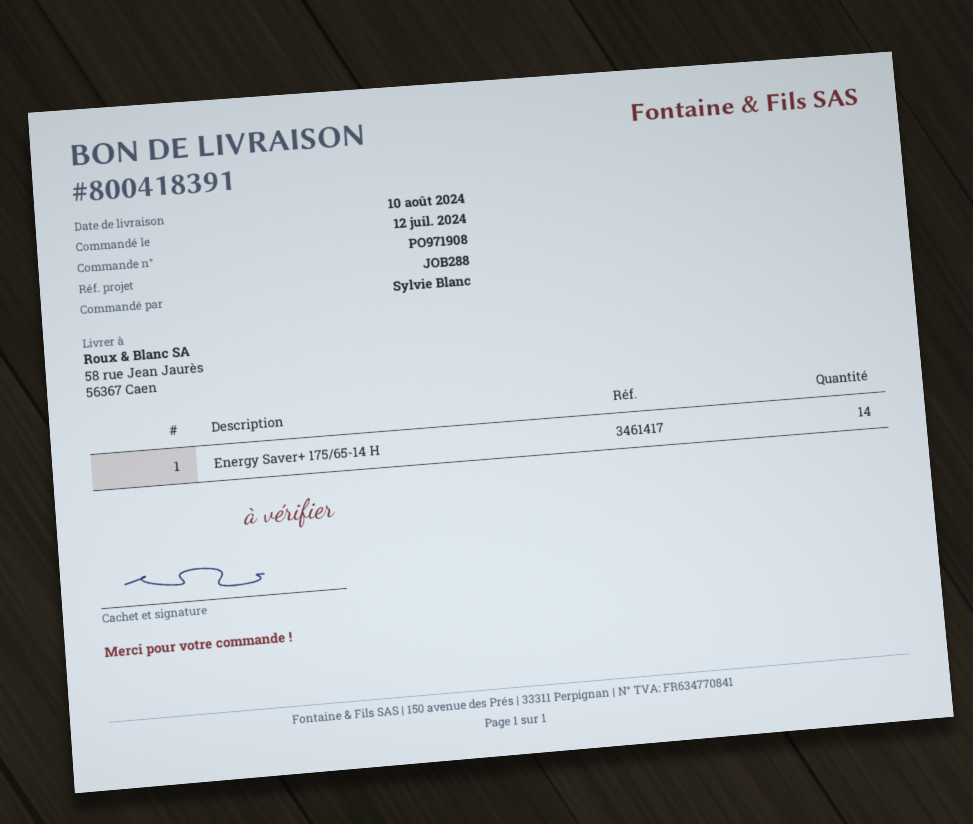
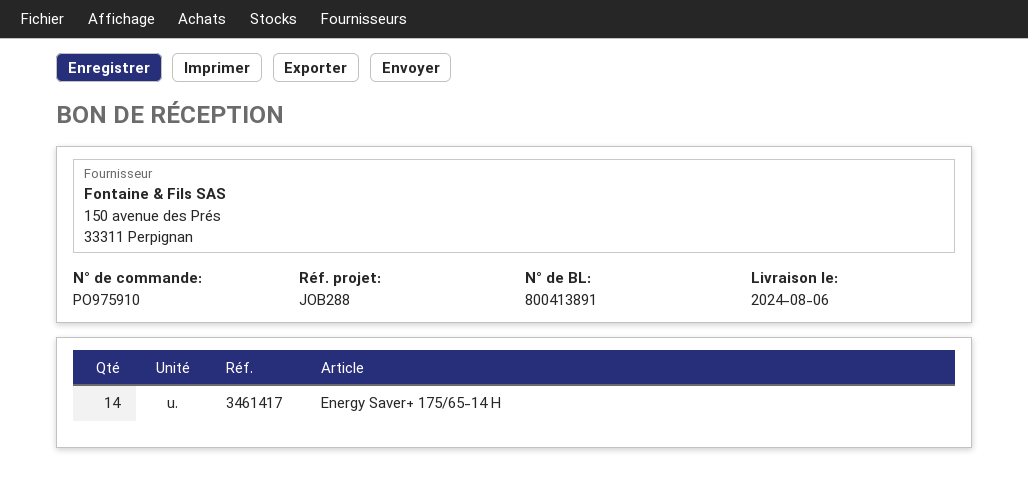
order number: PO971908 -> PO975910
delivery note number: 800418391 -> 800413891
delivery date: 2024-08-10 -> 2024-08-06

